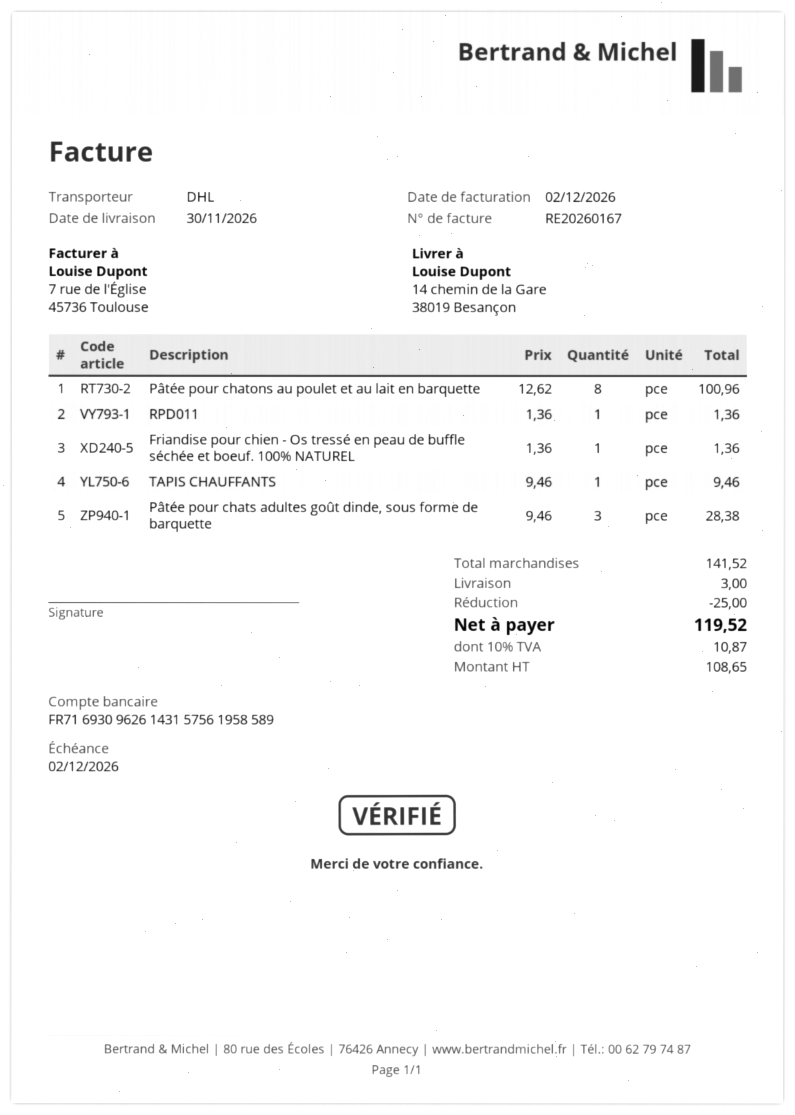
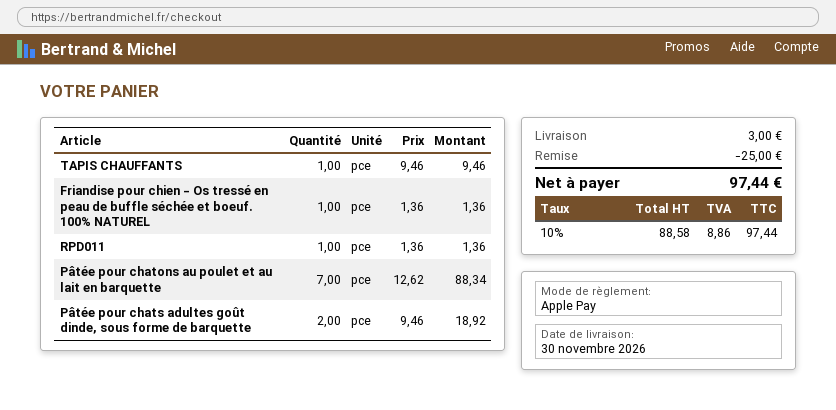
Pâtée pour chatons au poulet et au lait en barquette: 8 x 12.62 = 100.96 -> 7 x 12.62 = 88.34
Pâtée pour chats adultes goût dinde, sous forme de barquette: 3 x 9.46 = 28.38 -> 2 x 9.46 = 18.92
net: 108.65 -> 88.58
tax: 10% = 10.87 -> 10% = 8.86
total: 119.52 -> 97.44

